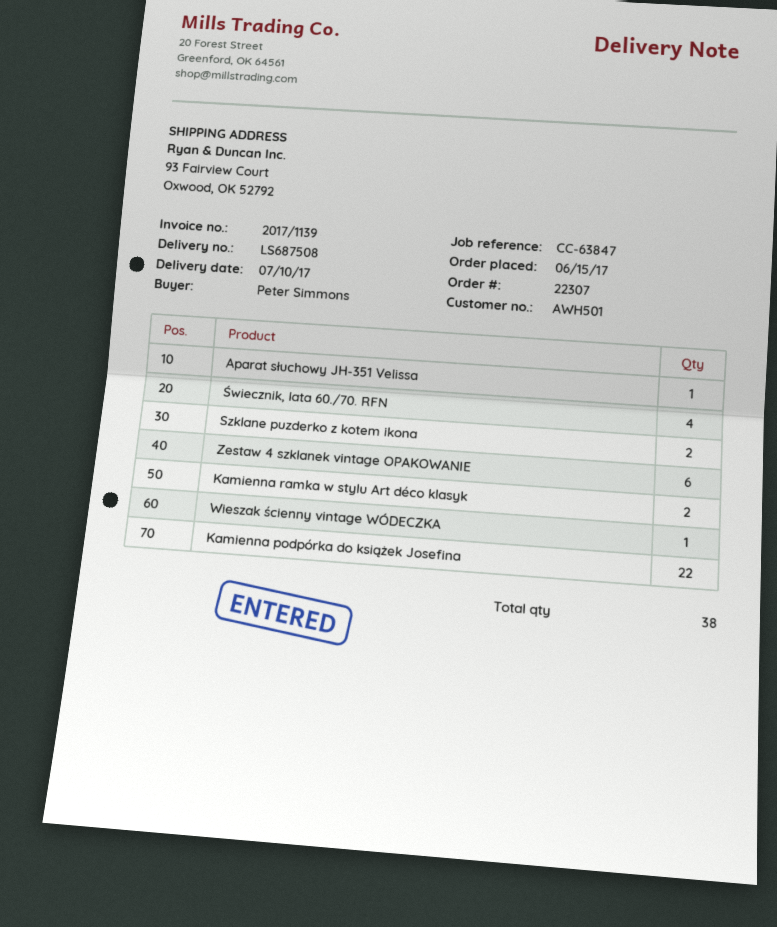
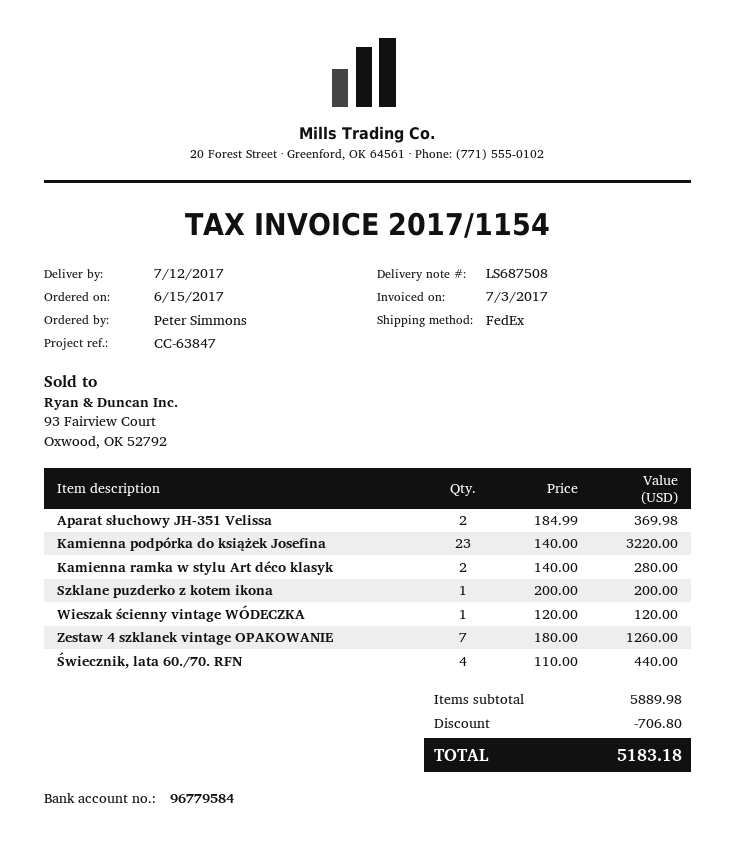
delivery date: 2017-07-10 -> 2017-07-12
invoice number: 2017/1139 -> 2017/1154
Aparat słuchowy JH-351 Velissa: 1 -> 2
Szklane puzderko z kotem ikona: 2 -> 1
Zestaw 4 szklanek vintage OPAKOWANIE: 6 -> 7
Kamienna podpórka do książek Josefina: 22 -> 23

